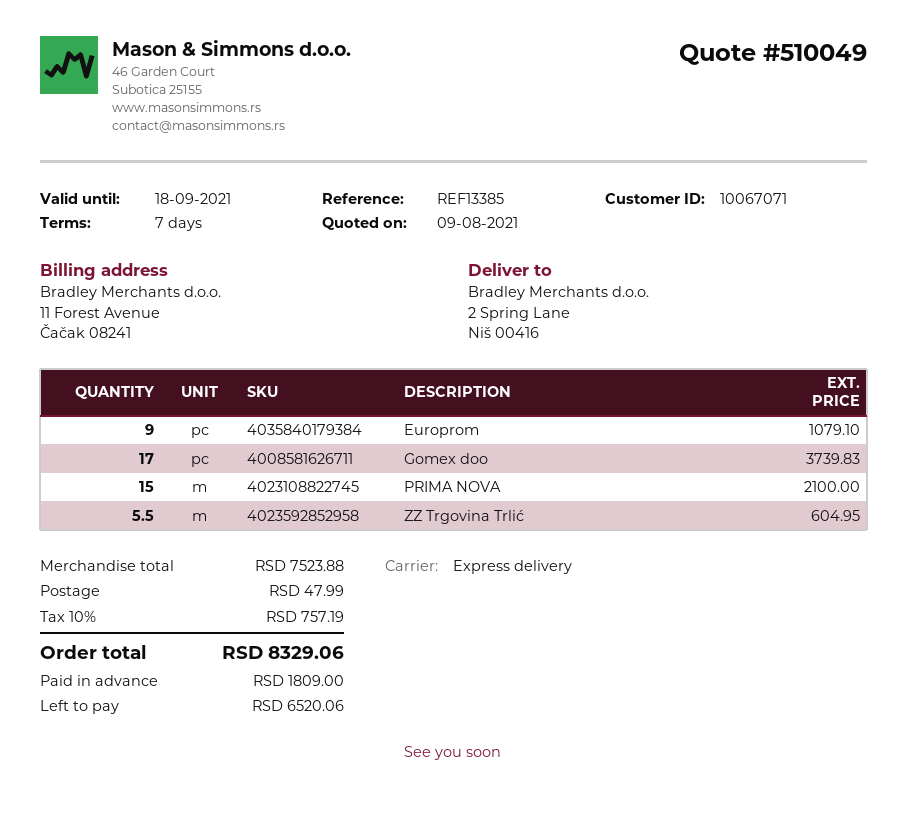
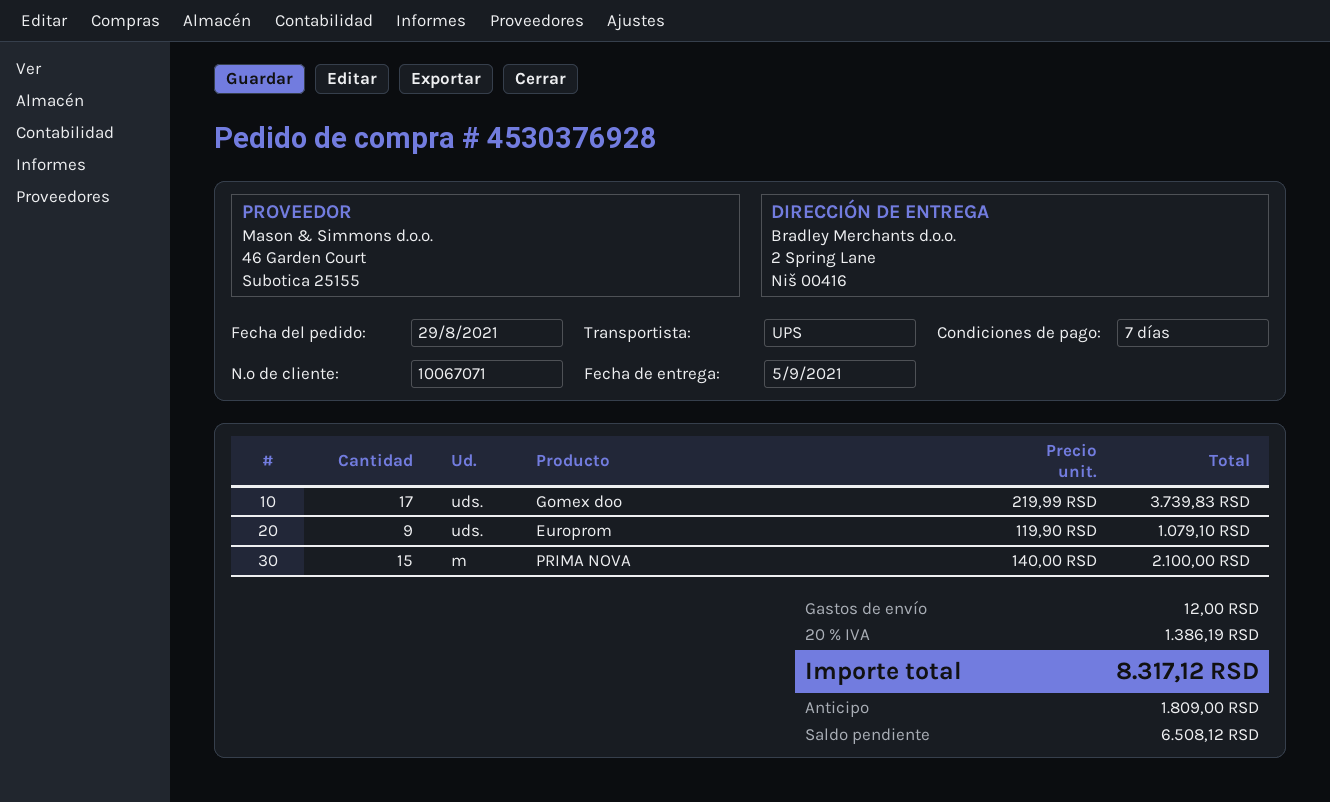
shipping method: express -> UPS
ZZ Trgovina Trlić: 5.5 for 604.95 -> none
shipping: 47.99 -> 12.00
tax: 10% = 757.19 -> 20% = 1386.19
total: 8329.06 -> 8317.12
balance: 6520.06 -> 6508.12

